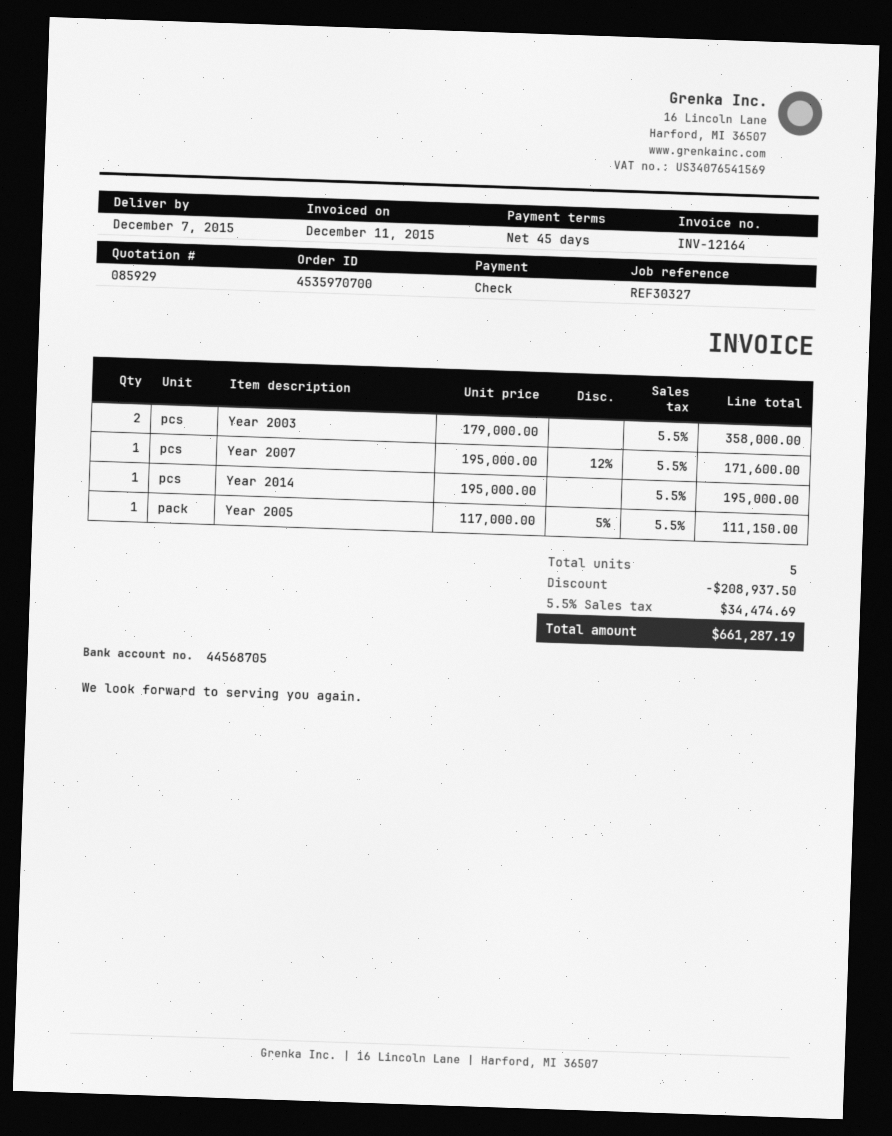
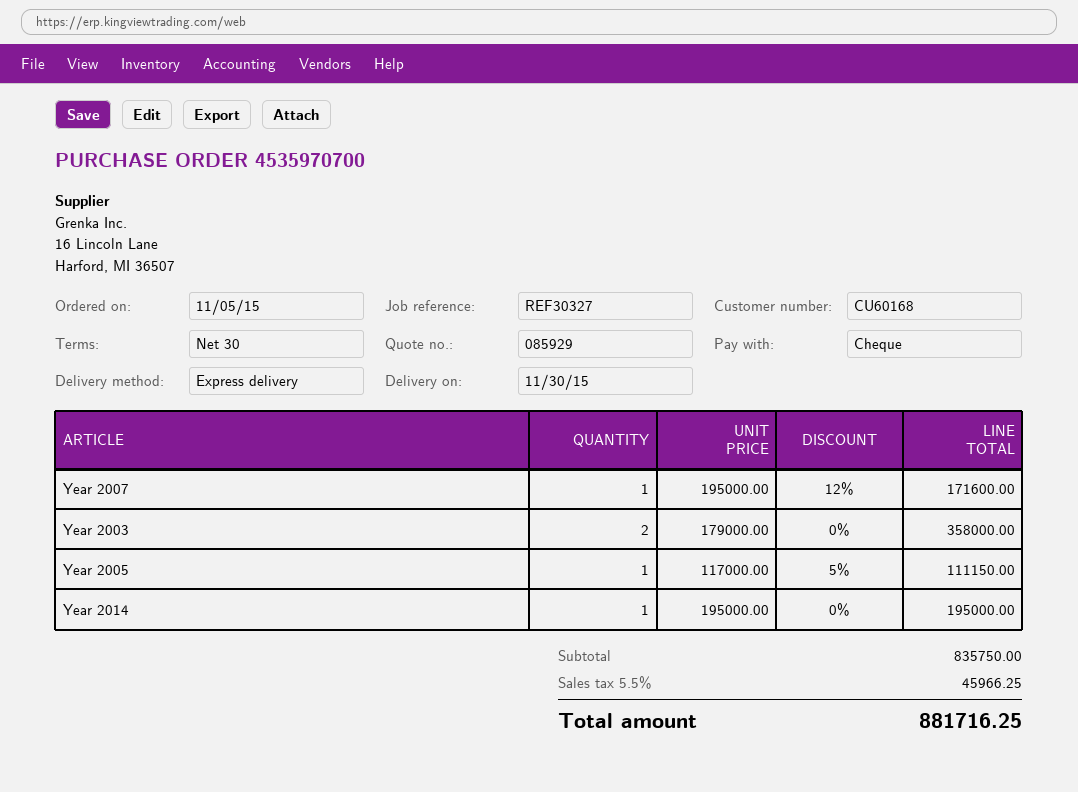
delivery date: 2015-12-07 -> 2015-11-30
payment terms: 45 days -> 30 days
discount: 208937.50 -> none
tax: 5.5% = 34474.69 -> 5.5% = 45966.25
total: 661287.19 -> 881716.25

